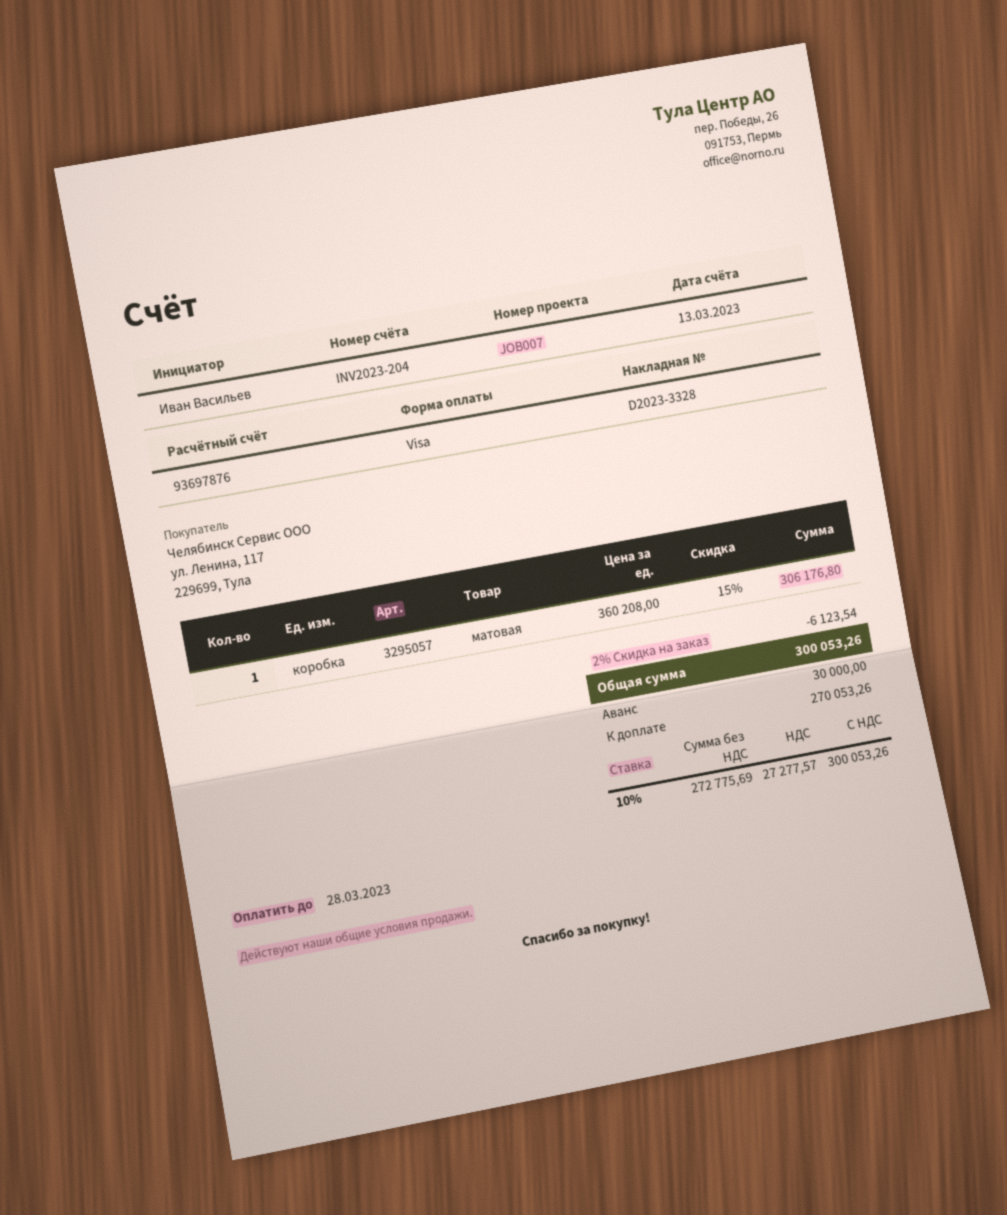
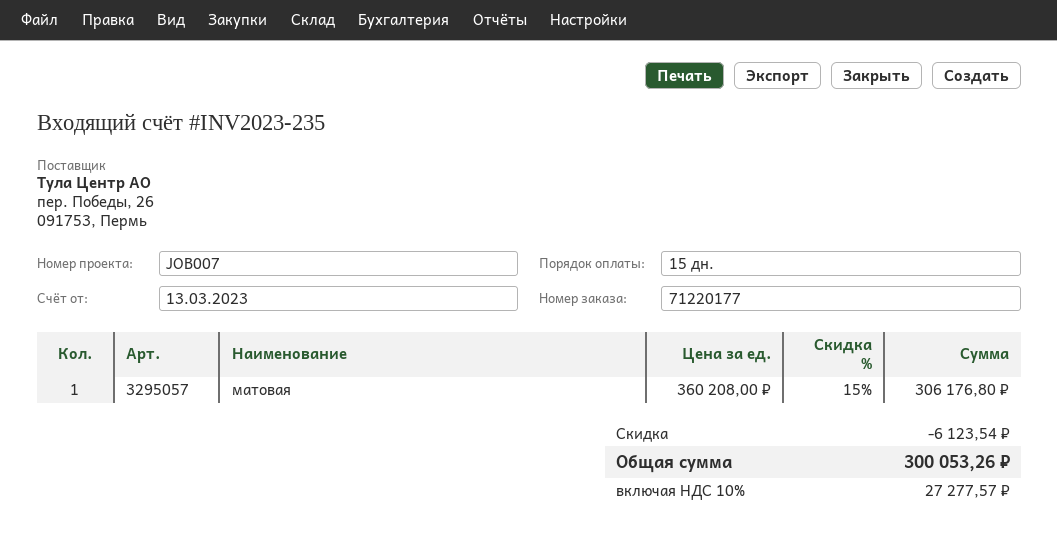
invoice number: INV2023-204 -> INV2023-235

